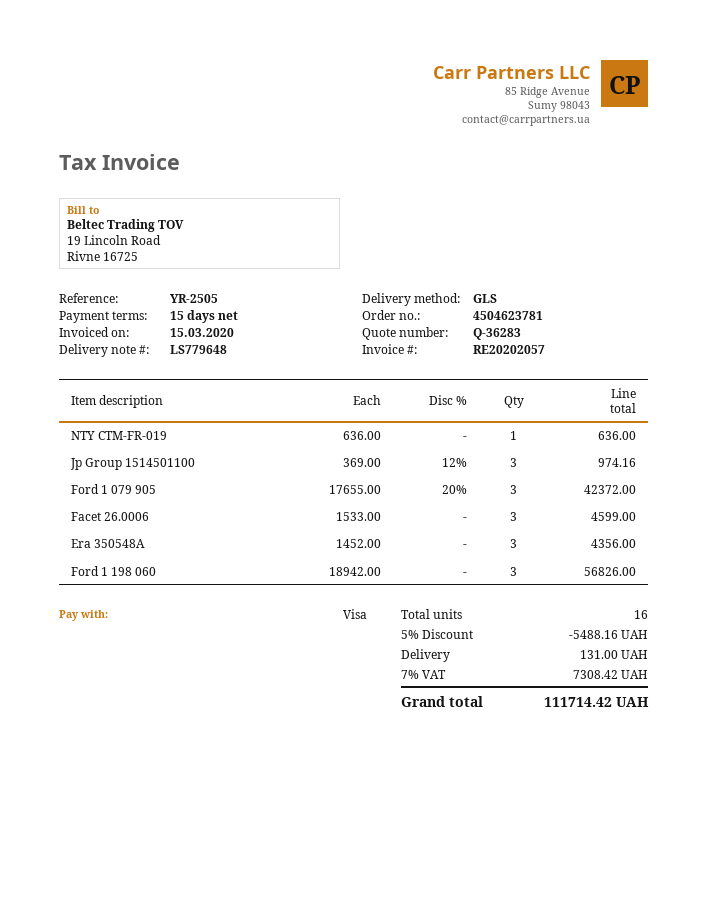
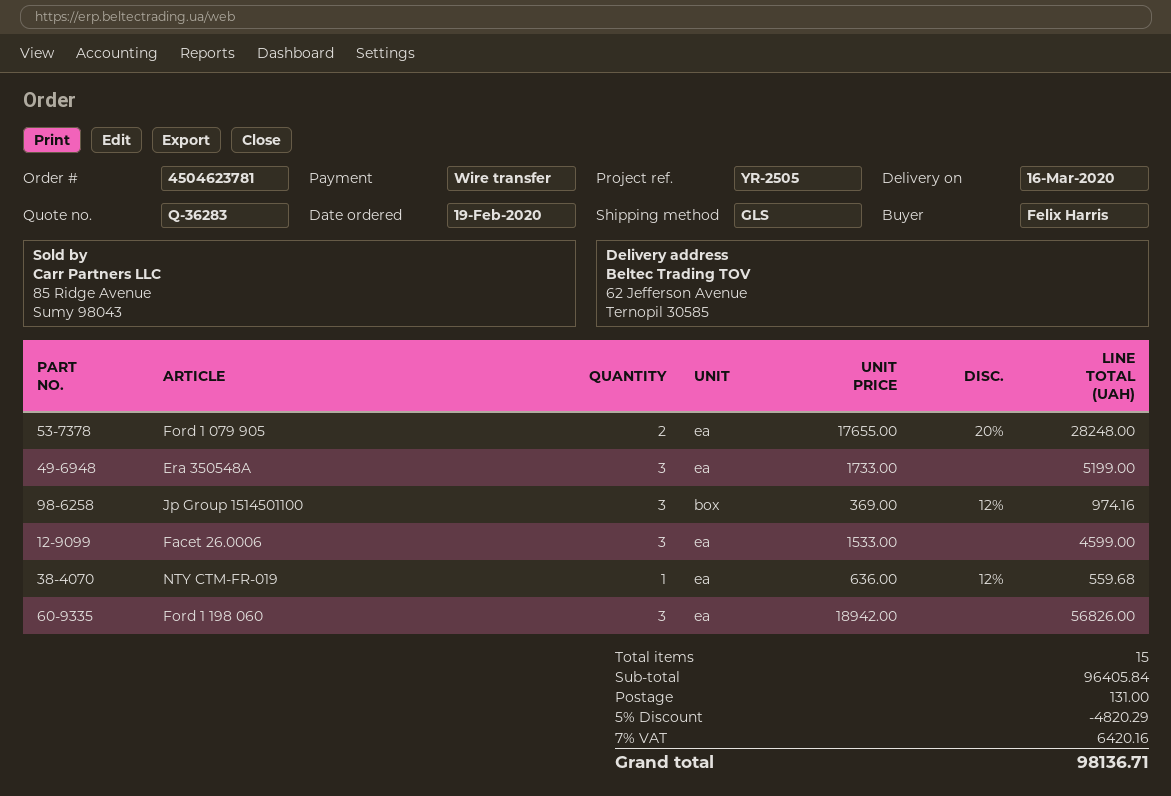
payment method: Visa -> bank transfer
NTY CTM-FR-019: 1 x 636.00 = 636.00 -> 1 x 636.00 - 12% = 559.68
Ford 1 079 905: 3 x 17655.00 - 20% = 42372.00 -> 2 x 17655.00 - 20% = 28248.00
Era 350548A: 3 x 1452.00 = 4356.00 -> 3 x 1733.00 = 5199.00
total quantity: 16 -> 15
discount: 5% = 5488.16 -> 5% = 4820.29
tax: 7% = 7308.42 -> 7% = 6420.16
total: 111714.42 -> 98136.71

